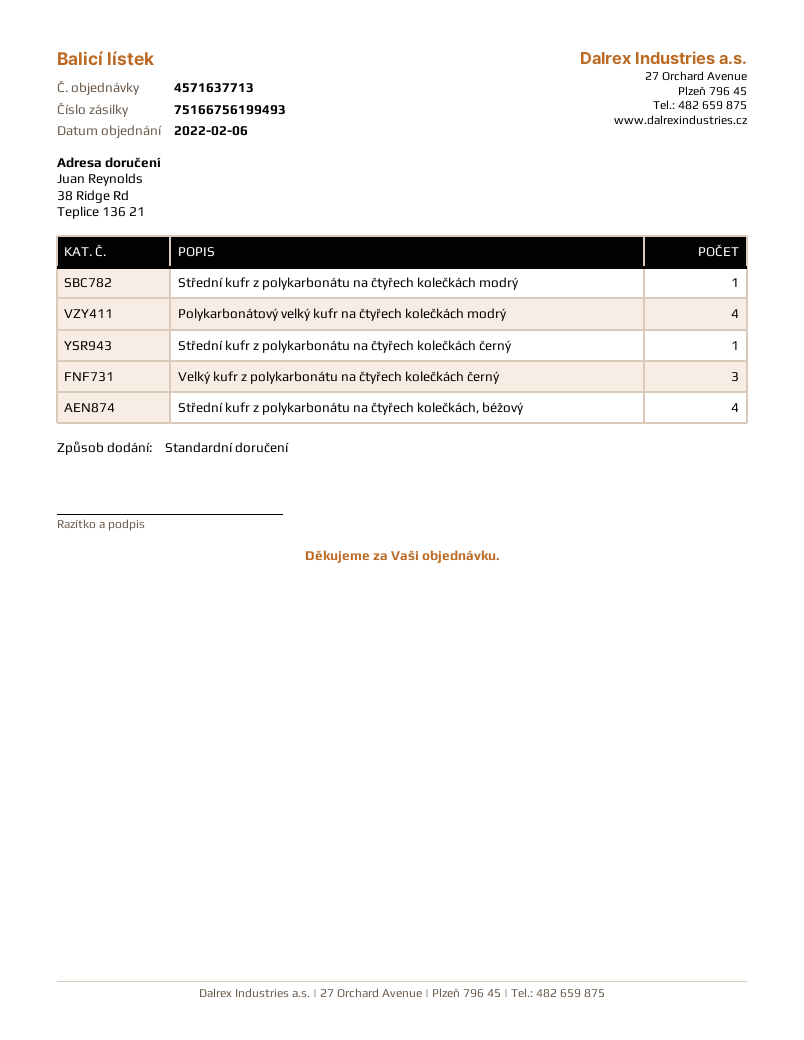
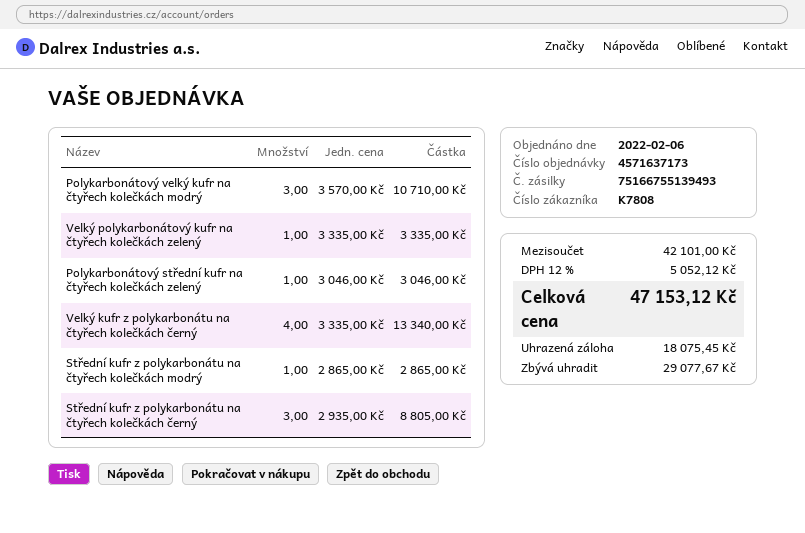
order number: 4571637713 -> 4571637173
tracking number: 75166756199493 -> 75166755139493
Polykarbonátový velký kufr na čtyřech kolečkách modrý: 4 -> 3
Střední kufr z polykarbonátu na čtyřech kolečkách černý: 1 -> 3
Velký kufr z polykarbonátu na čtyřech kolečkách černý: 3 -> 4
Střední kufr z polykarbonátu na čtyřech kolečkách, béžový: 4 -> none
Velký polykarbonátový kufr na čtyřech kolečkách zelený: none -> 1
Polykarbonátový střední kufr na čtyřech kolečkách zelený: none -> 1

